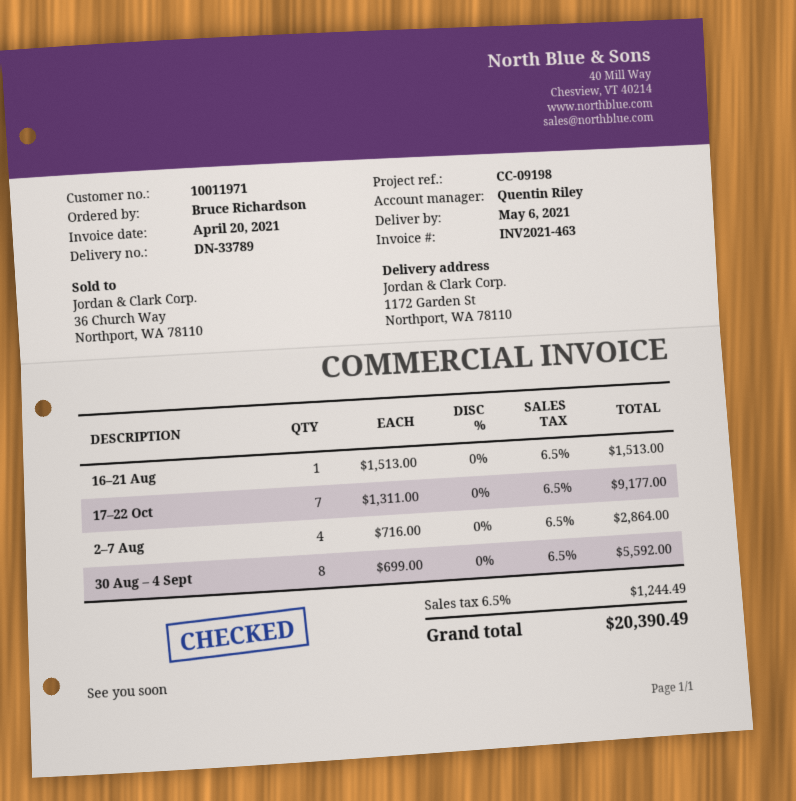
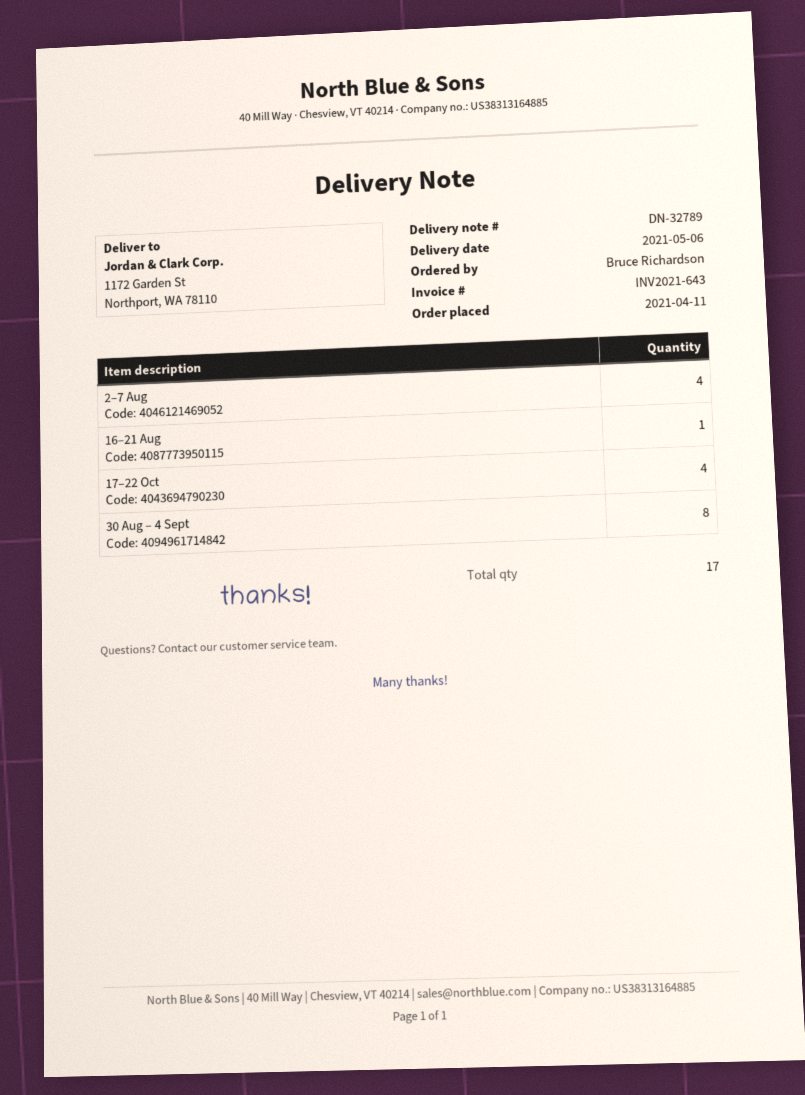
delivery note number: DN-33789 -> DN-32789
invoice number: INV2021-463 -> INV2021-643
17–22 Oct: 7 -> 4

